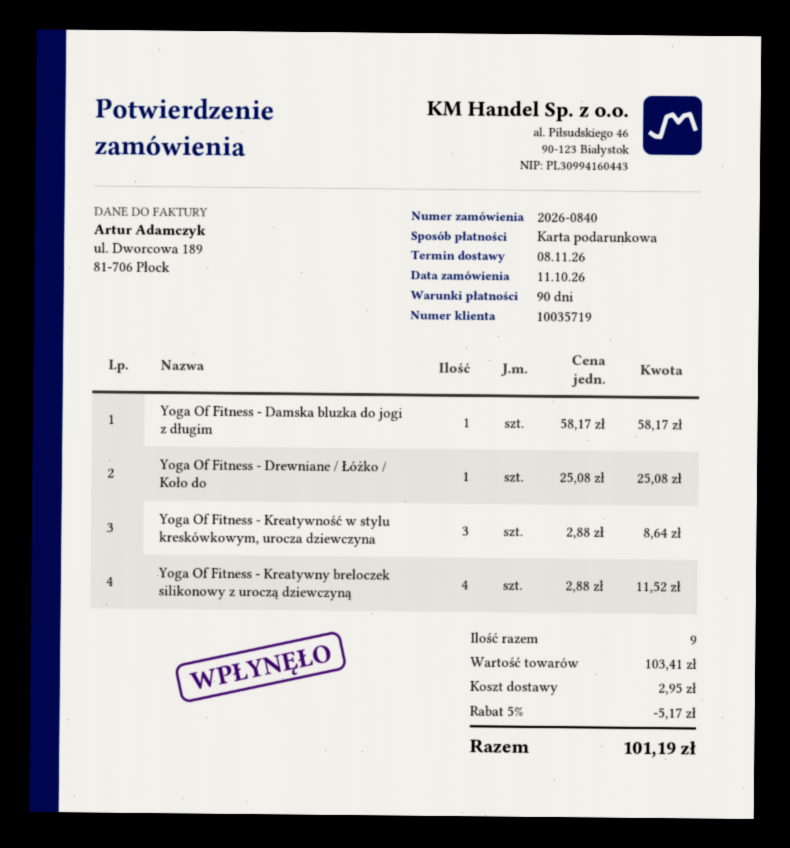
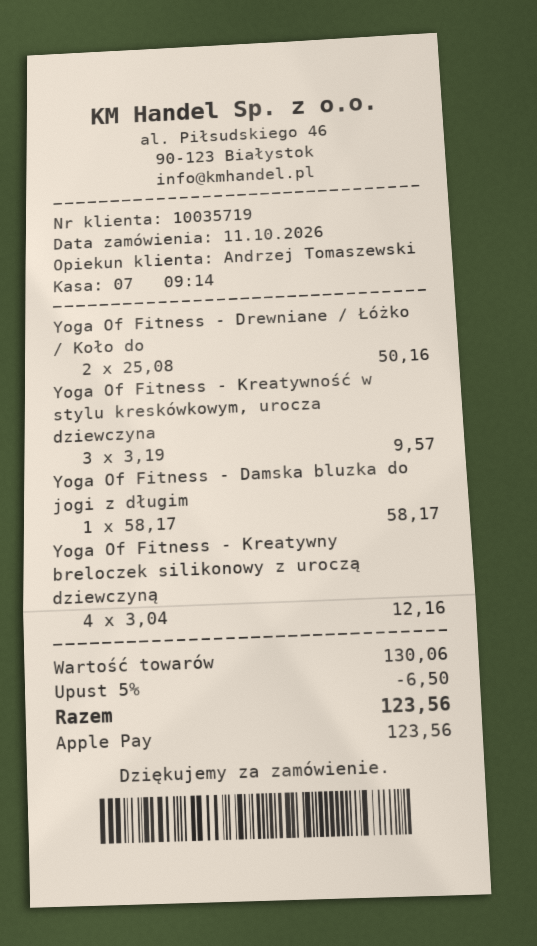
payment method: gift card -> Apple Pay
Yoga Of Fitness - Drewniane / Łóżko / Koło do: 1 x 25.08 = 25.08 -> 2 x 25.08 = 50.16
Yoga Of Fitness - Kreatywność w stylu kreskówkowym, urocza dziewczyna: 3 x 2.88 = 8.64 -> 3 x 3.19 = 9.57
Yoga Of Fitness - Kreatywny breloczek silikonowy z uroczą dziewczyną: 4 x 2.88 = 11.52 -> 4 x 3.04 = 12.16
subtotal: 103.41 -> 130.06
discount: 5% = 5.17 -> 5% = 6.50
shipping: 2.95 -> none
total: 101.19 -> 123.56

